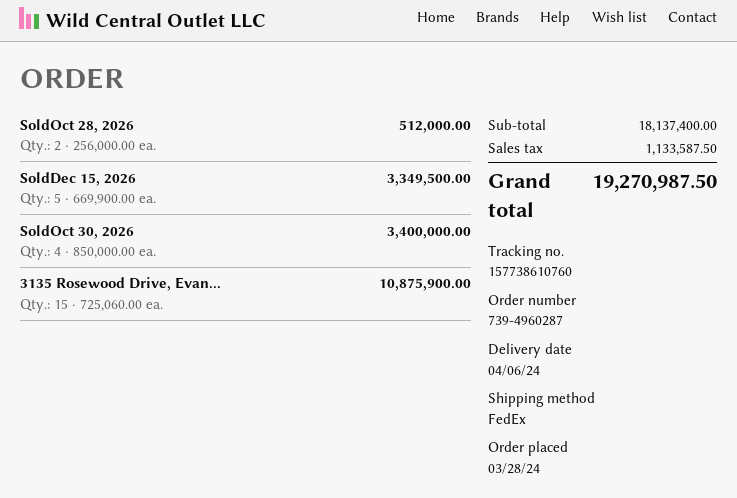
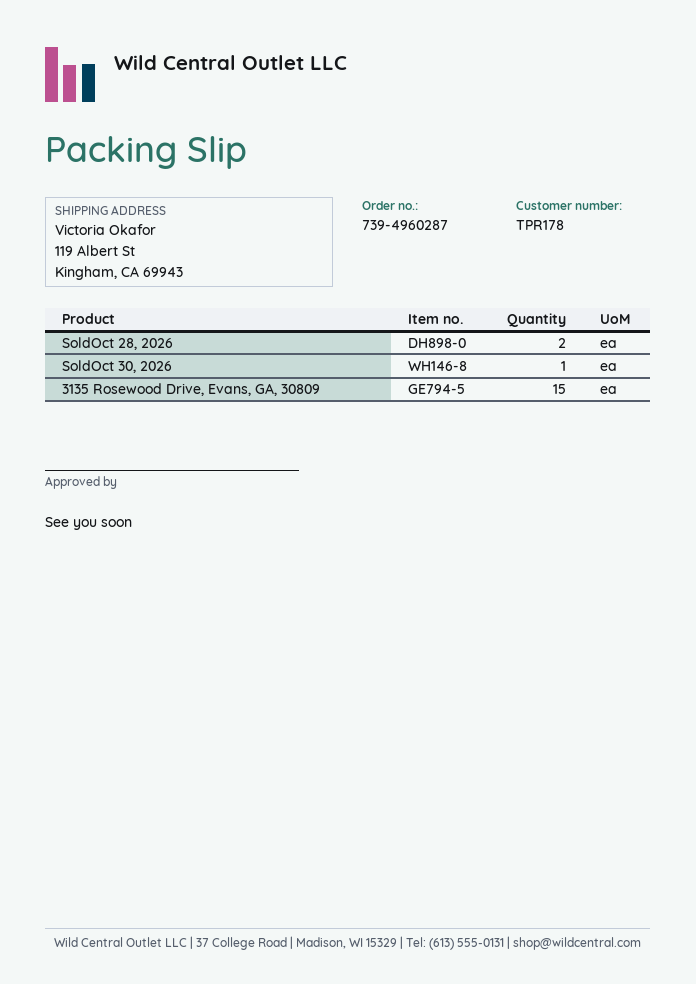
SoldDec 15, 2026: 5 -> none
SoldOct 30, 2026: 4 -> 1

